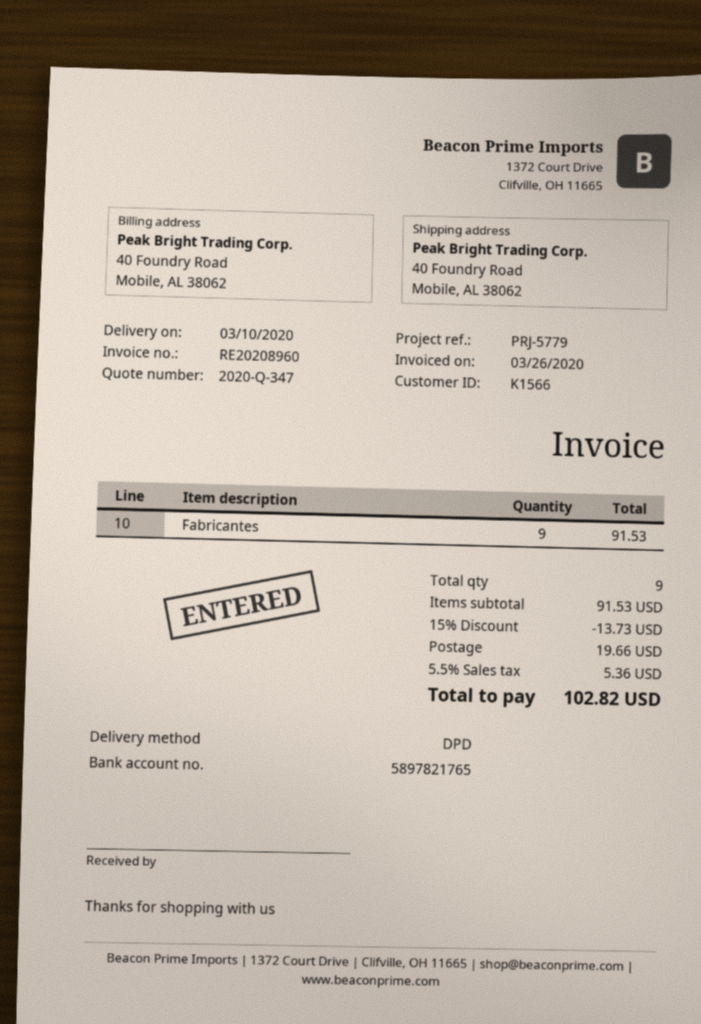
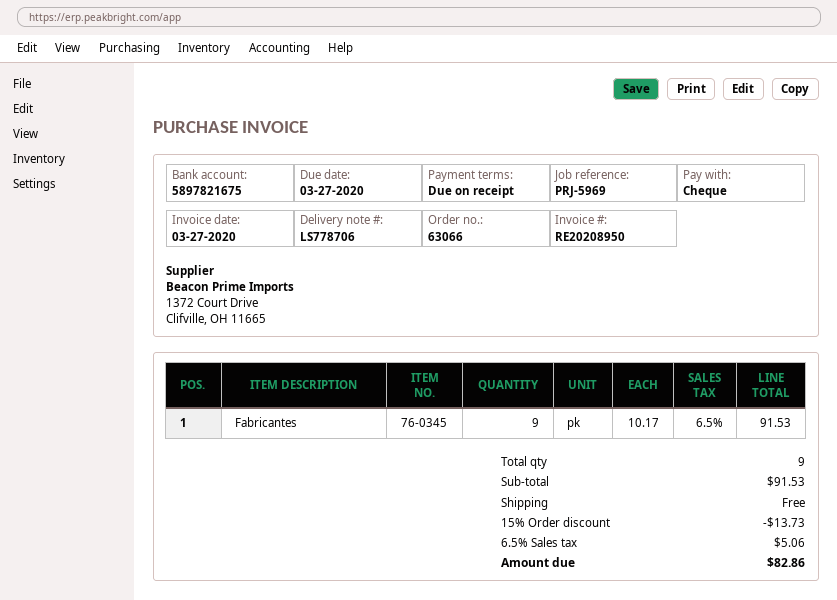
invoice number: RE20208960 -> RE20208950
invoice date: 2020-03-26 -> 2020-03-27
reference: PRJ-5779 -> PRJ-5969
bank account: 5897821765 -> 5897821675
shipping: 19.66 -> 0.00
tax: 5.5% = 5.36 -> 6.5% = 5.06
total: 102.82 -> 82.86

